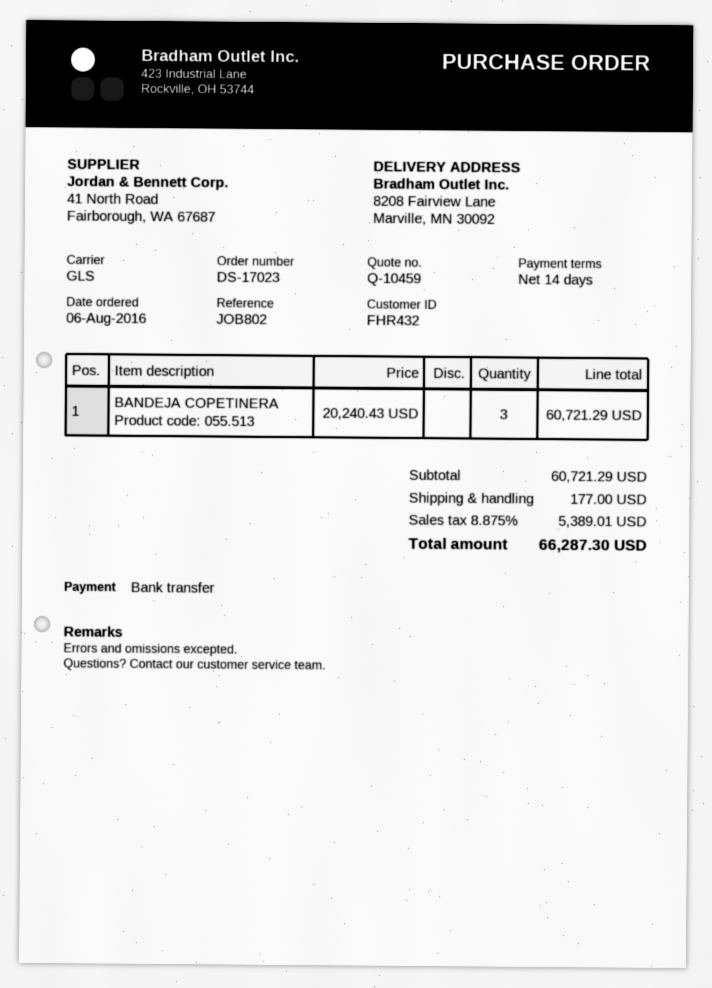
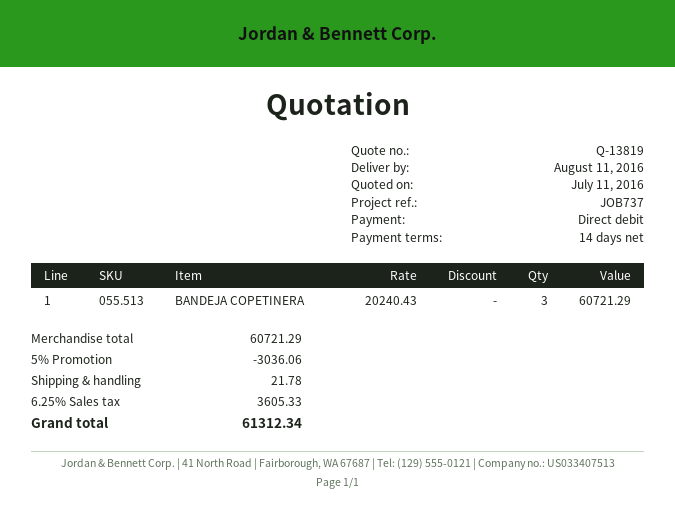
quote number: Q-10459 -> Q-13819
reference: JOB802 -> JOB737
payment method: bank transfer -> direct debit
discount: none -> 5% = 3036.06
shipping: 177.00 -> 21.78
tax: 8.875% = 5389.01 -> 6.25% = 3605.33
total: 66287.30 -> 61312.34

